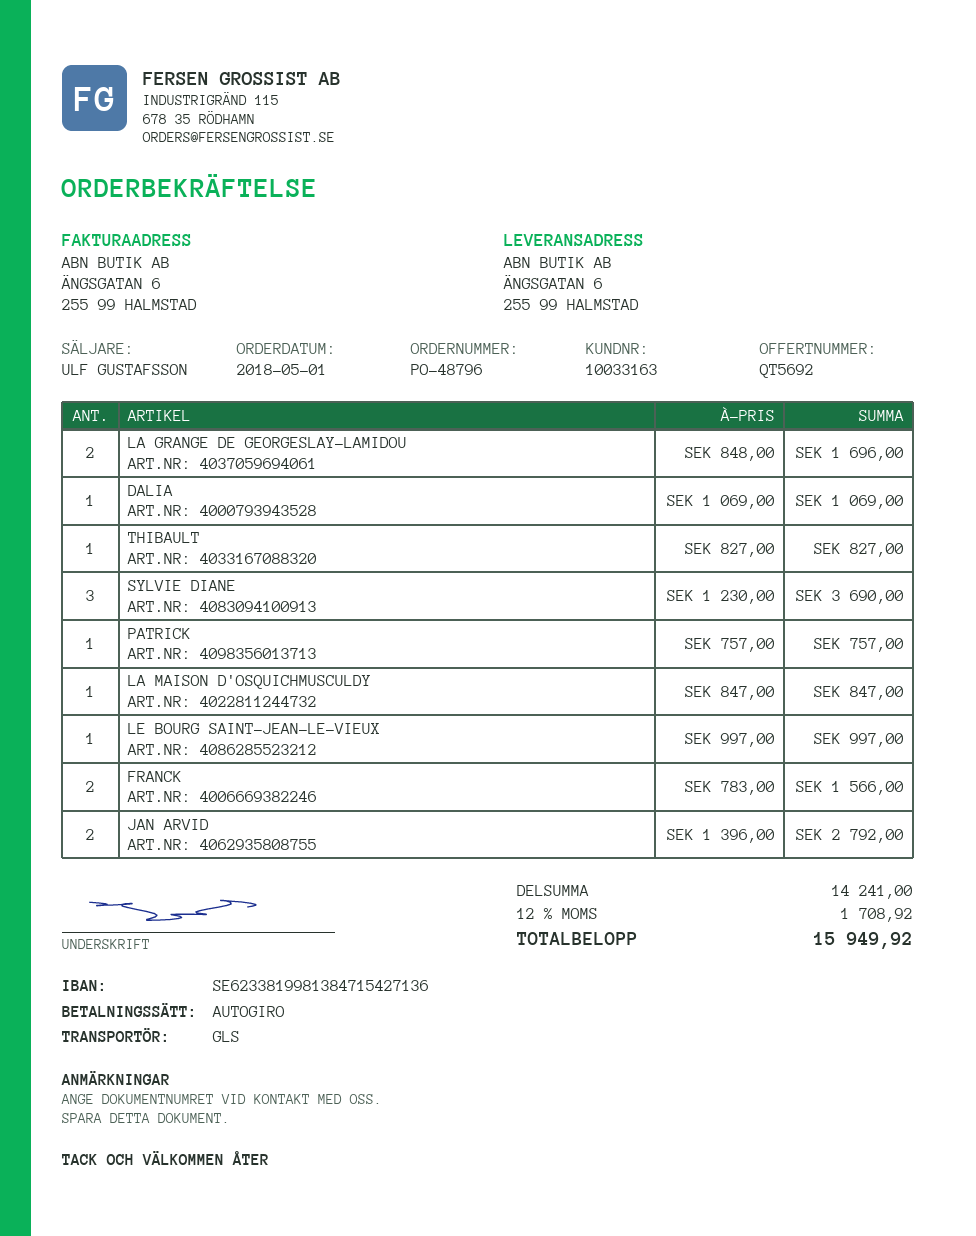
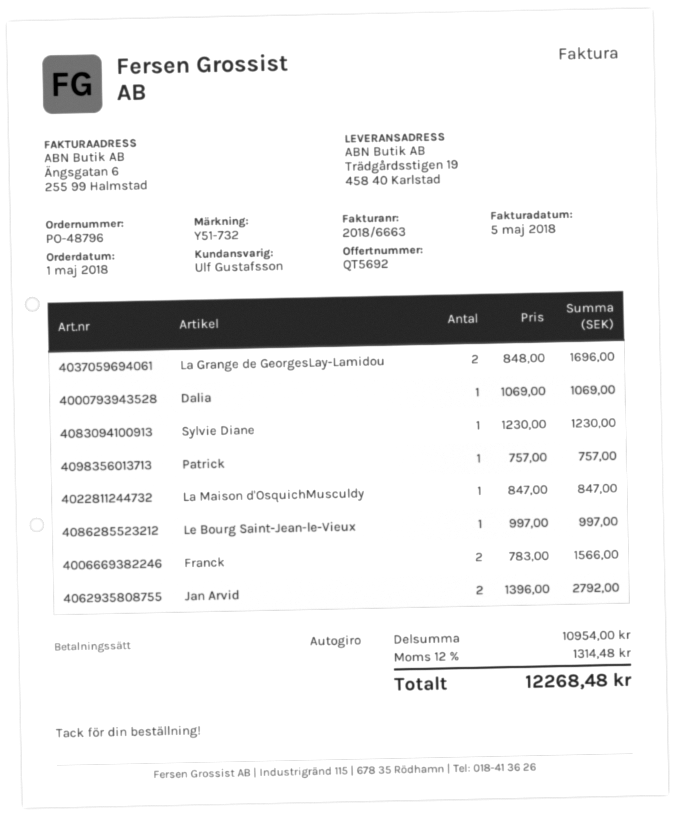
ship to: ÄNGSGATAN 6, 255 99 HALMSTAD -> Trädgårdsstigen 19, 458 40 Karlstad
THIBAULT: 1 x 827.00 = 827.00 -> none
SYLVIE DIANE: 3 x 1230.00 = 3690.00 -> 1 x 1230.00 = 1230.00
subtotal: 14241.00 -> 10954.00
tax: 12% = 1708.92 -> 12% = 1314.48
total: 15949.92 -> 12268.48

